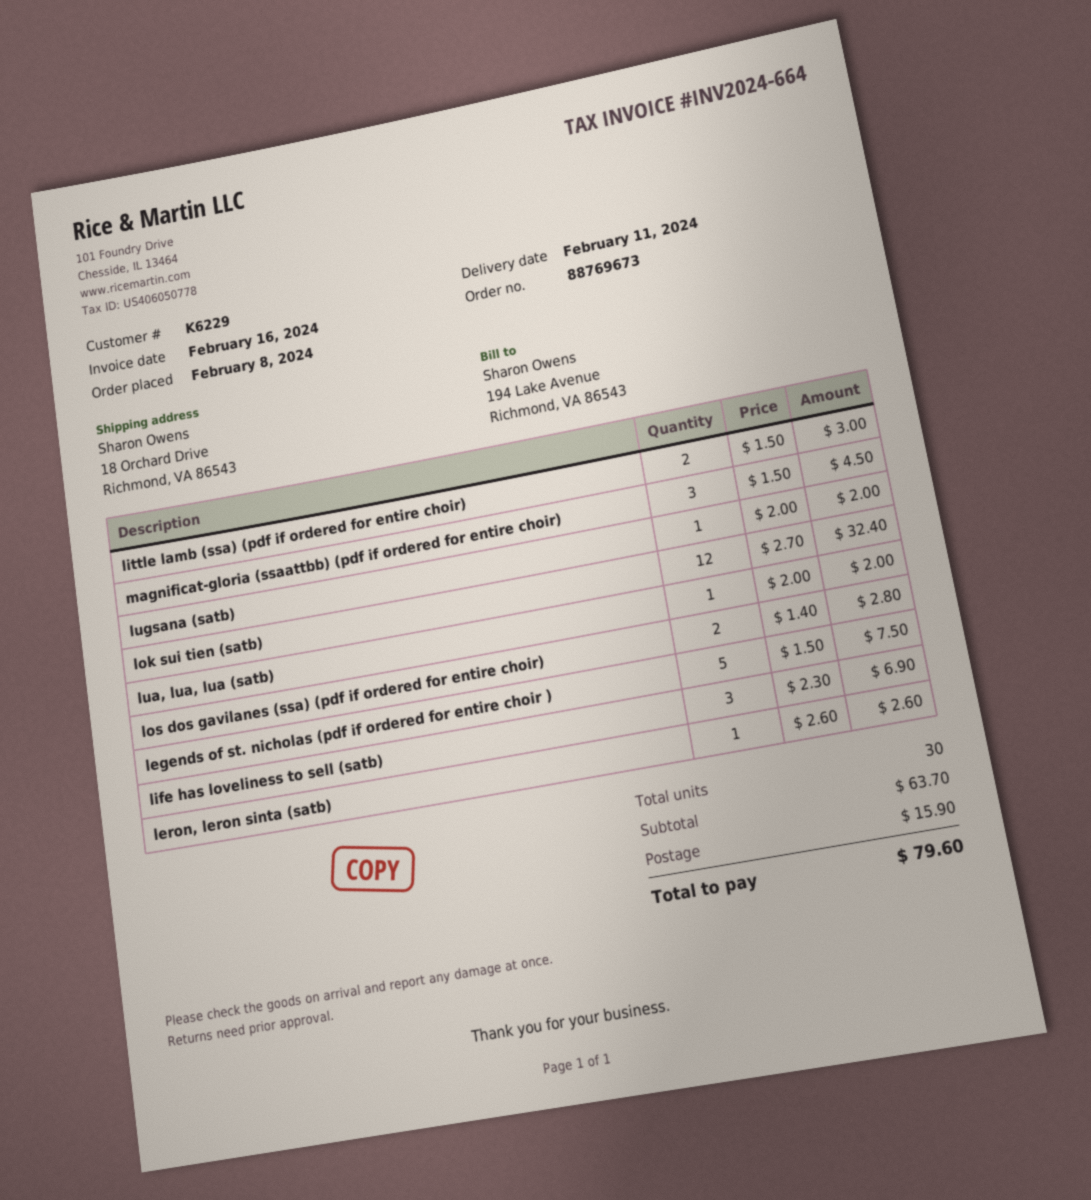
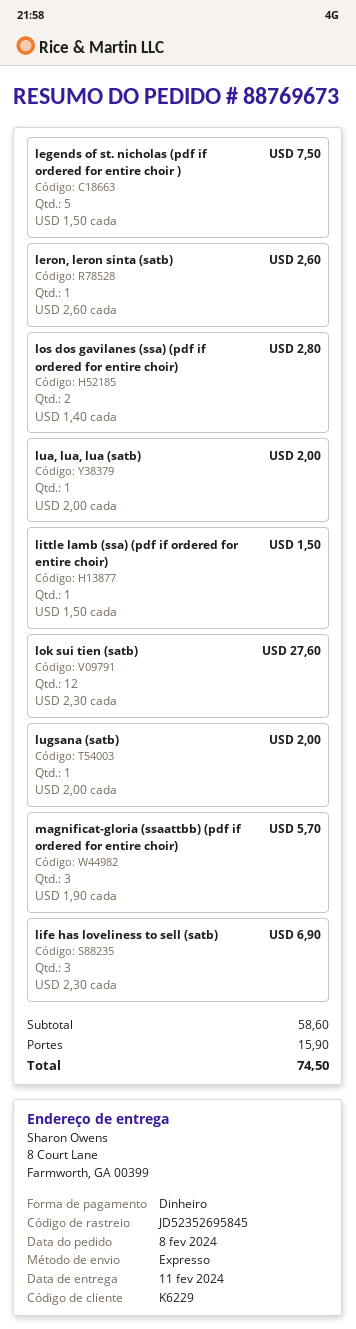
ship to: 18 Orchard Drive, Richmond, VA 86543 -> 8 Court Lane, Farmworth, GA 00399
little lamb (ssa) (pdf if ordered for entire choir): 2 x 1.50 = 3.00 -> 1 x 1.50 = 1.50
magnificat-gloria (ssaattbb) (pdf if ordered for entire choir): 3 x 1.50 = 4.50 -> 3 x 1.90 = 5.70
lok sui tien (satb): 12 x 2.70 = 32.40 -> 12 x 2.30 = 27.60
subtotal: 63.70 -> 58.60
total: 79.60 -> 74.50

